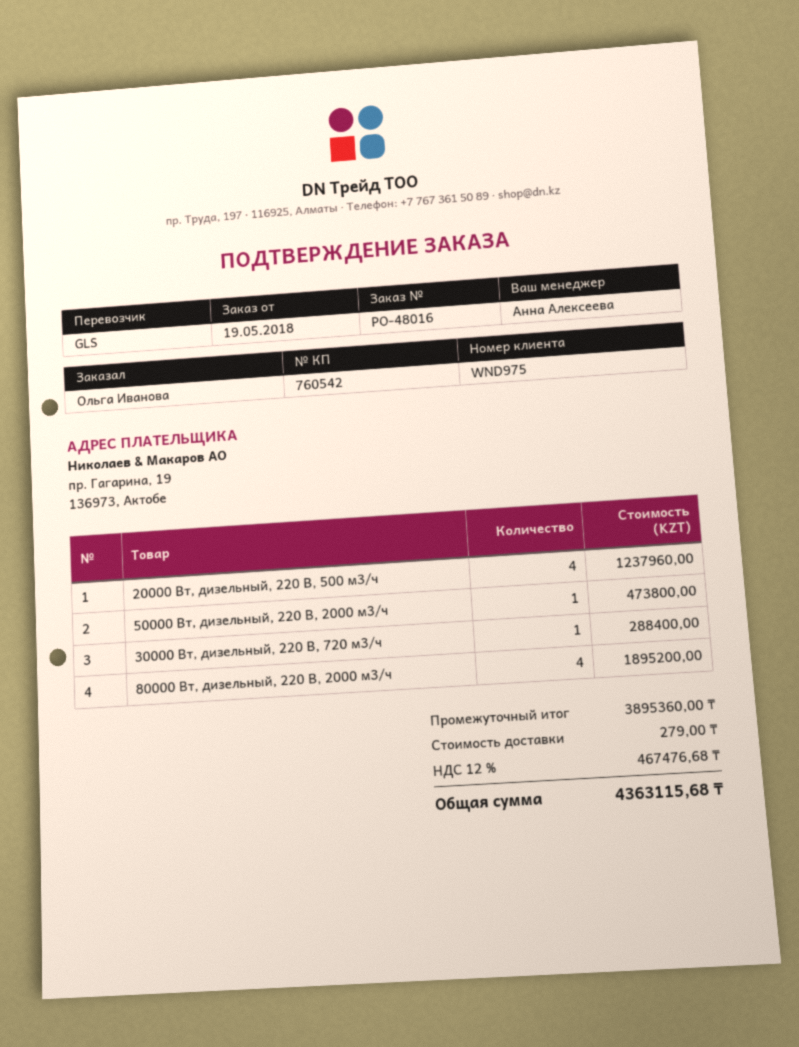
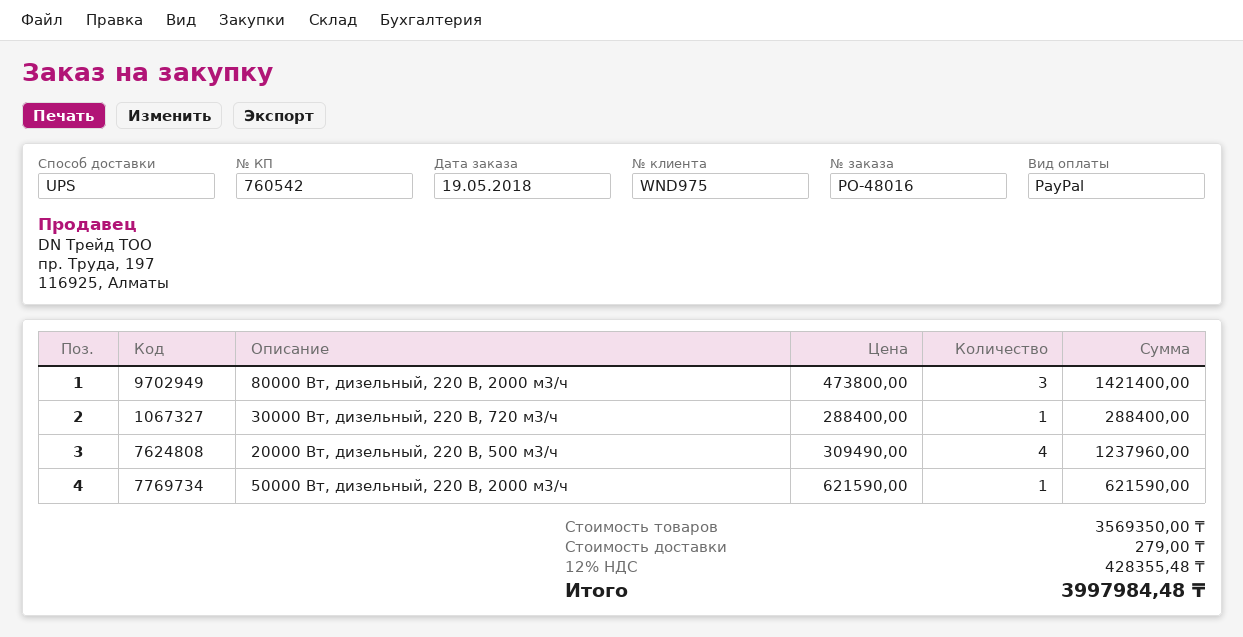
shipping method: GLS -> UPS
50000 Вт, дизельный, 220 В, 2000 м3/ч: 1 for 473800.00 -> 1 for 621590.00
80000 Вт, дизельный, 220 В, 2000 м3/ч: 4 for 1895200.00 -> 3 for 1421400.00
subtotal: 3895360.00 -> 3569350.00
tax: 12% = 467476.68 -> 12% = 428355.48
total: 4363115.68 -> 3997984.48

